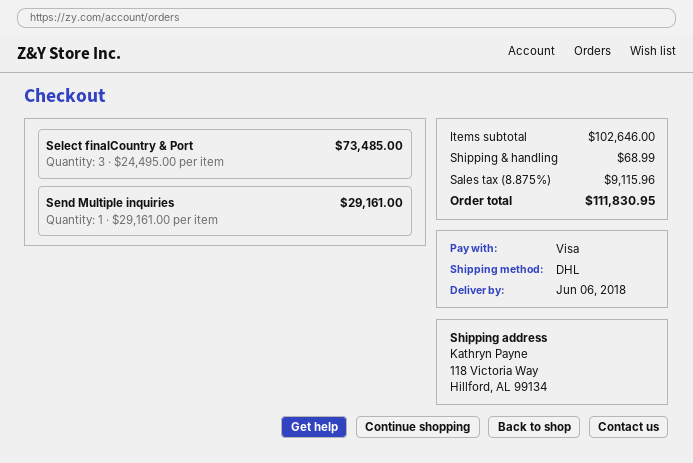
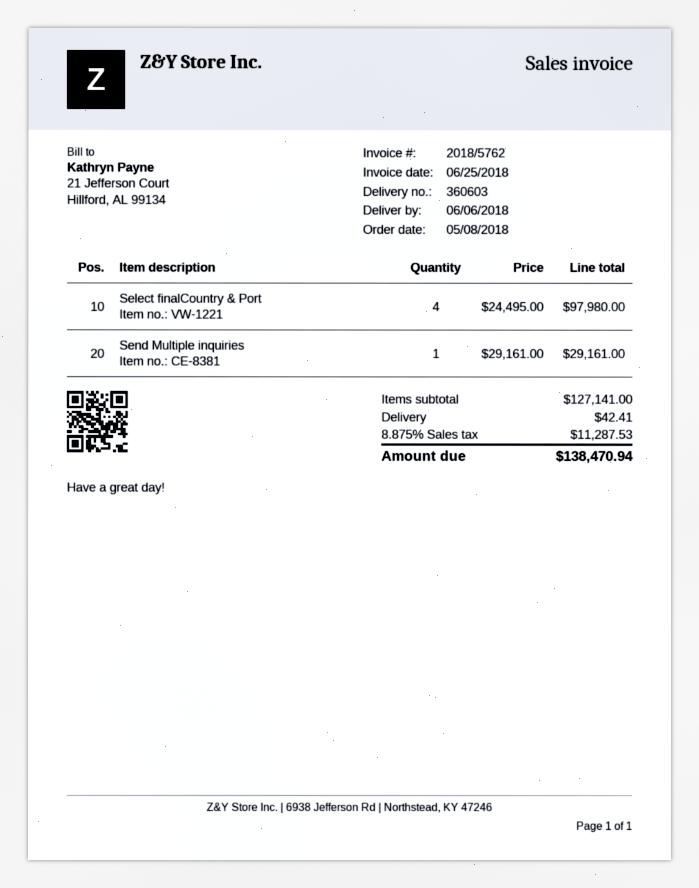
Select finalCountry & Port: 3 x 24495.00 = 73485.00 -> 4 x 24495.00 = 97980.00
subtotal: 102646.00 -> 127141.00
shipping: 68.99 -> 42.41
tax: 8.875% = 9115.96 -> 8.875% = 11287.53
total: 111830.95 -> 138470.94

